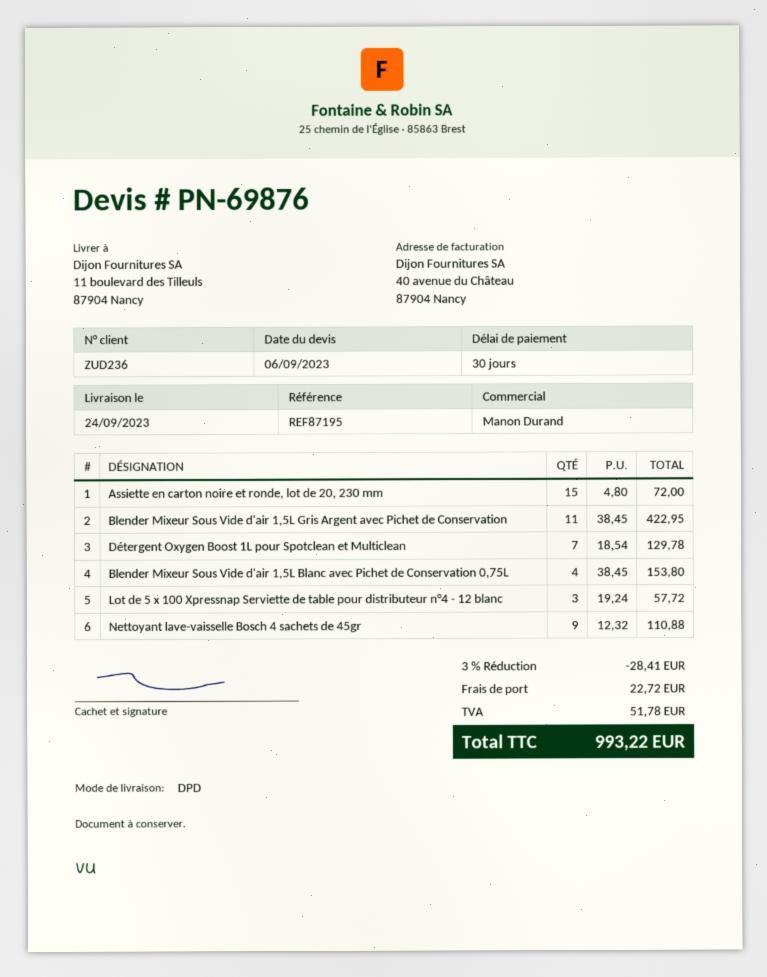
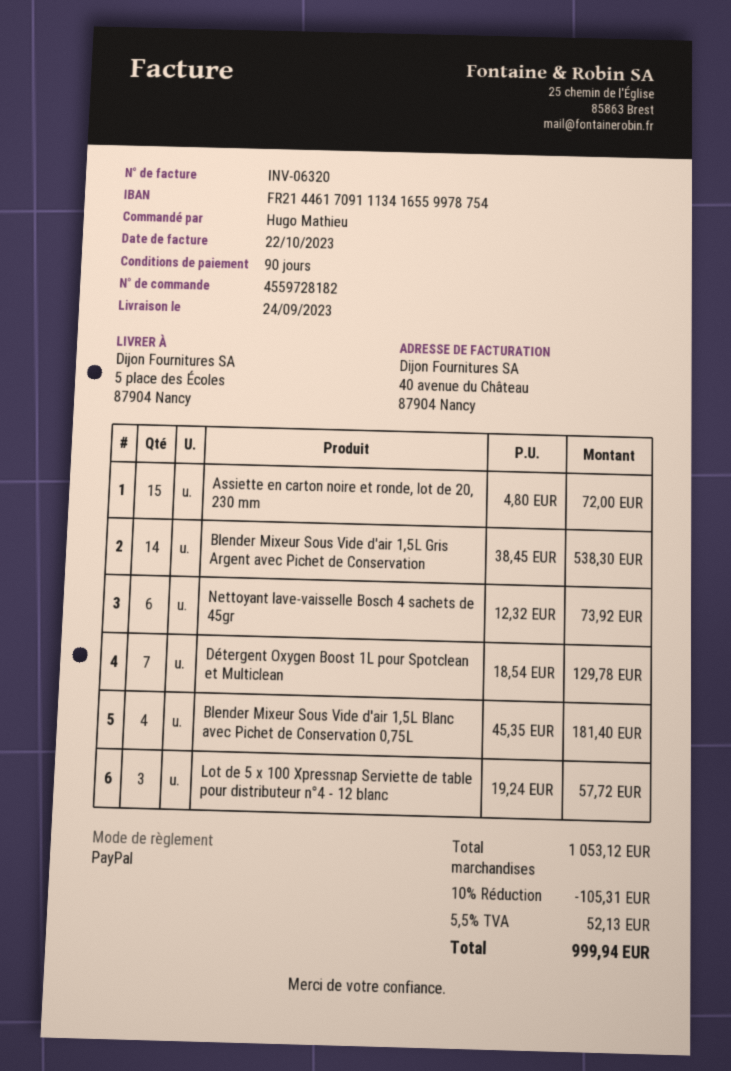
payment terms: 30 days -> 90 days
ship to: 11 boulevard des Tilleuls, 87904 Nancy -> 5 place des Écoles, 87904 Nancy
Blender Mixeur Sous Vide d'air 1,5L Gris Argent avec Pichet de Conservation: 11 x 38.45 = 422.95 -> 14 x 38.45 = 538.30
Blender Mixeur Sous Vide d'air 1,5L Blanc avec Pichet de Conservation 0,75L: 4 x 38.45 = 153.80 -> 4 x 45.35 = 181.40
Nettoyant lave-vaisselle Bosch 4 sachets de 45gr: 9 x 12.32 = 110.88 -> 6 x 12.32 = 73.92
discount: 3% = 28.41 -> 10% = 105.31
shipping: 22.72 -> none
tax: 51.78 -> 52.13
total: 993.22 -> 999.94

